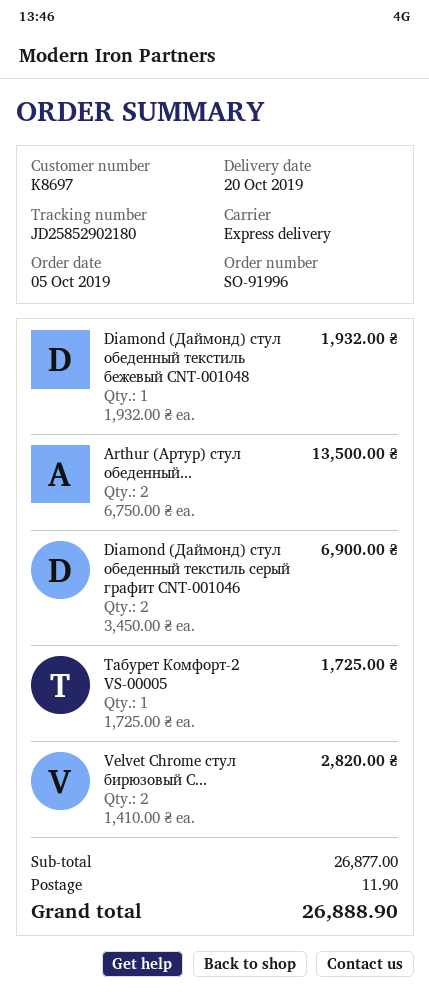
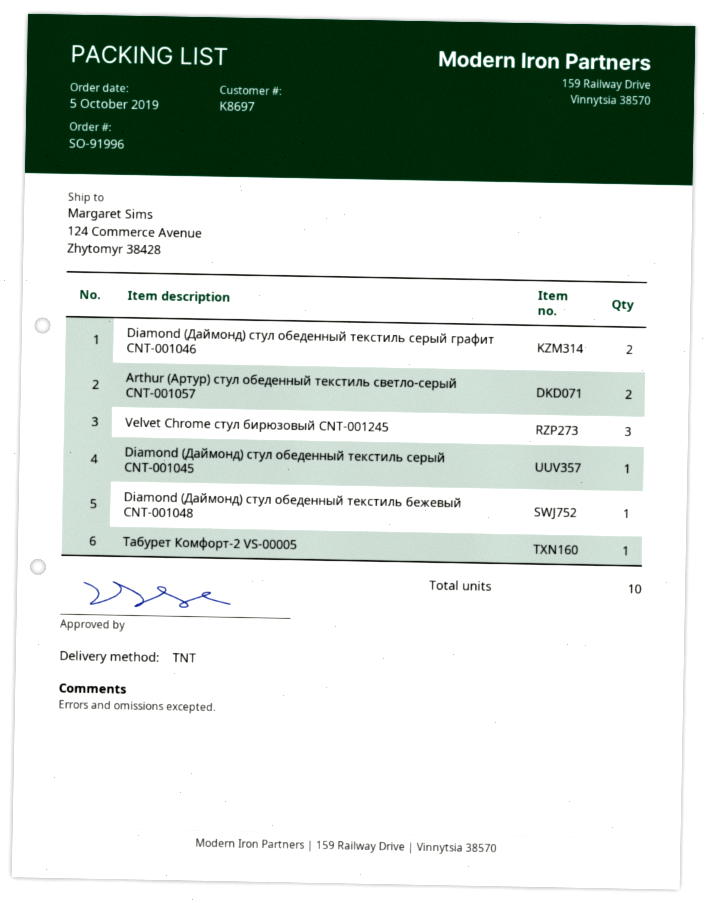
shipping method: express -> TNT
Velvet Chrome cтул бирюзовый C...: 2 -> 3
Diamond (Даймонд) стул обеденный текстиль серый CNT-001045: none -> 1

